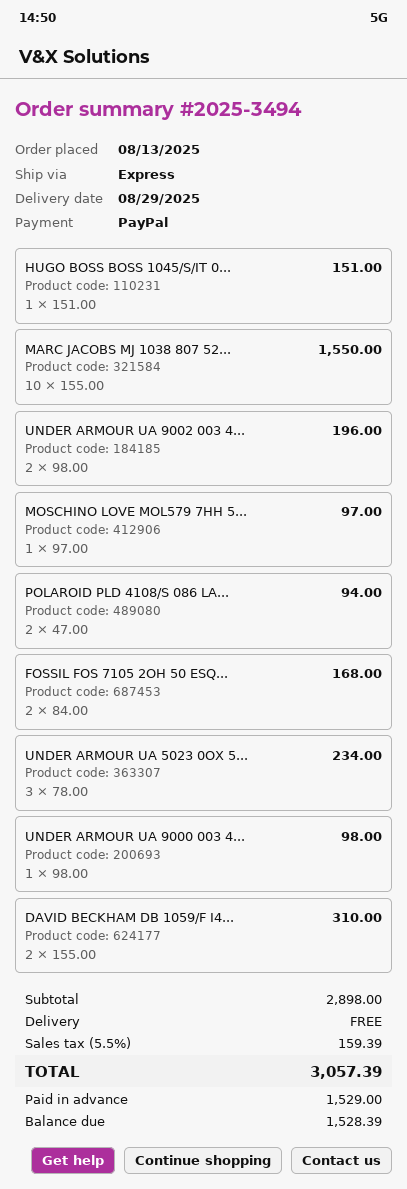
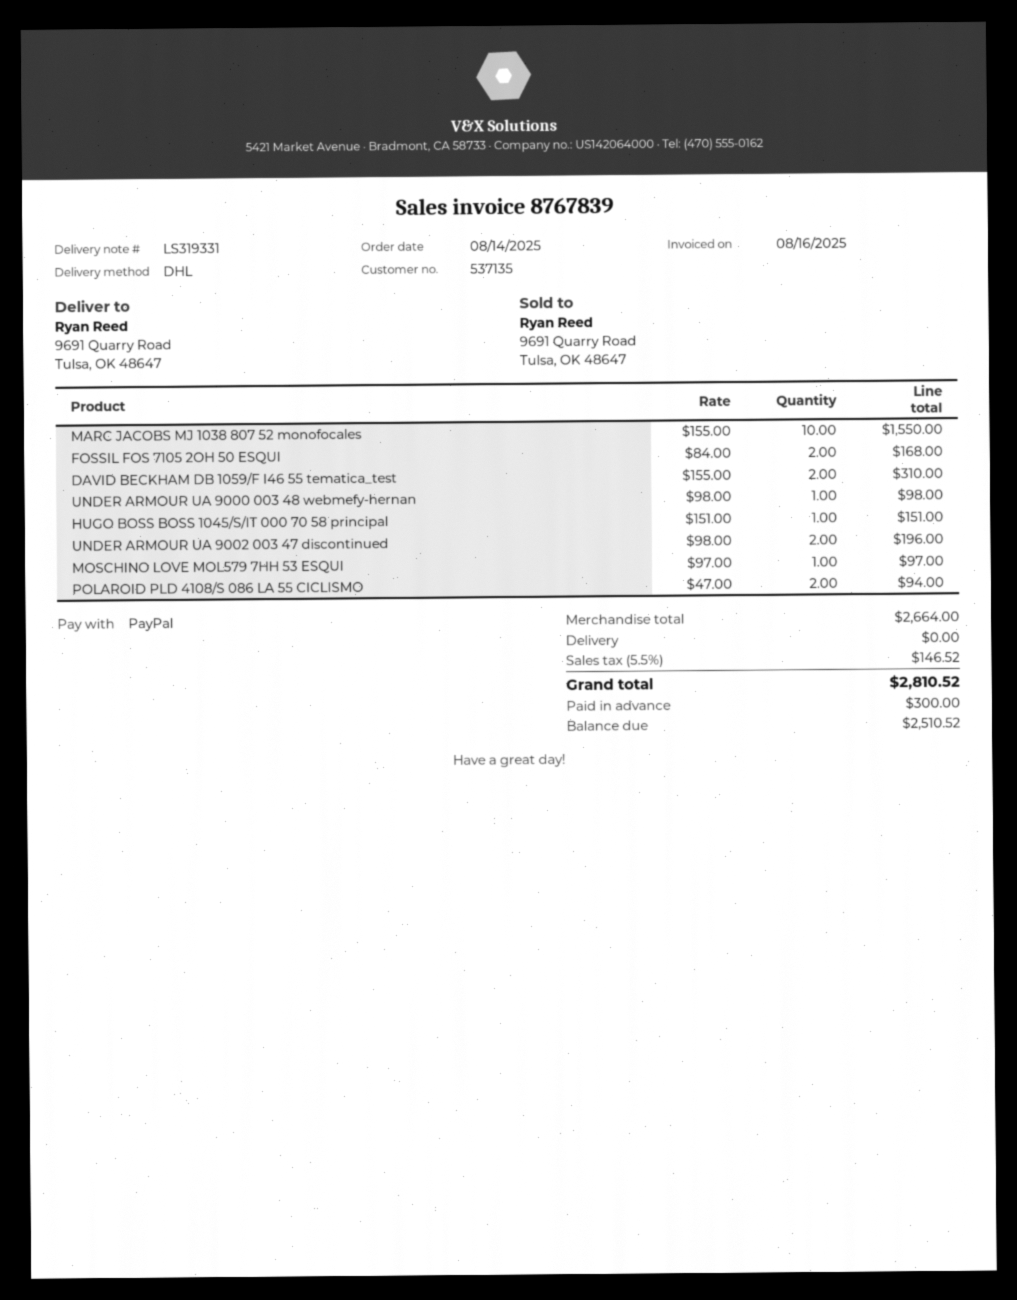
order date: 2025-08-13 -> 2025-08-14
shipping method: express -> DHL
UNDER ARMOUR UA 5023 0OX 5...: 3 x 78.00 = 234.00 -> none
subtotal: 2898.00 -> 2664.00
tax: 5.5% = 159.39 -> 5.5% = 146.52
total: 3057.39 -> 2810.52
deposit: 1529.00 -> 300.00
balance: 1528.39 -> 2510.52

